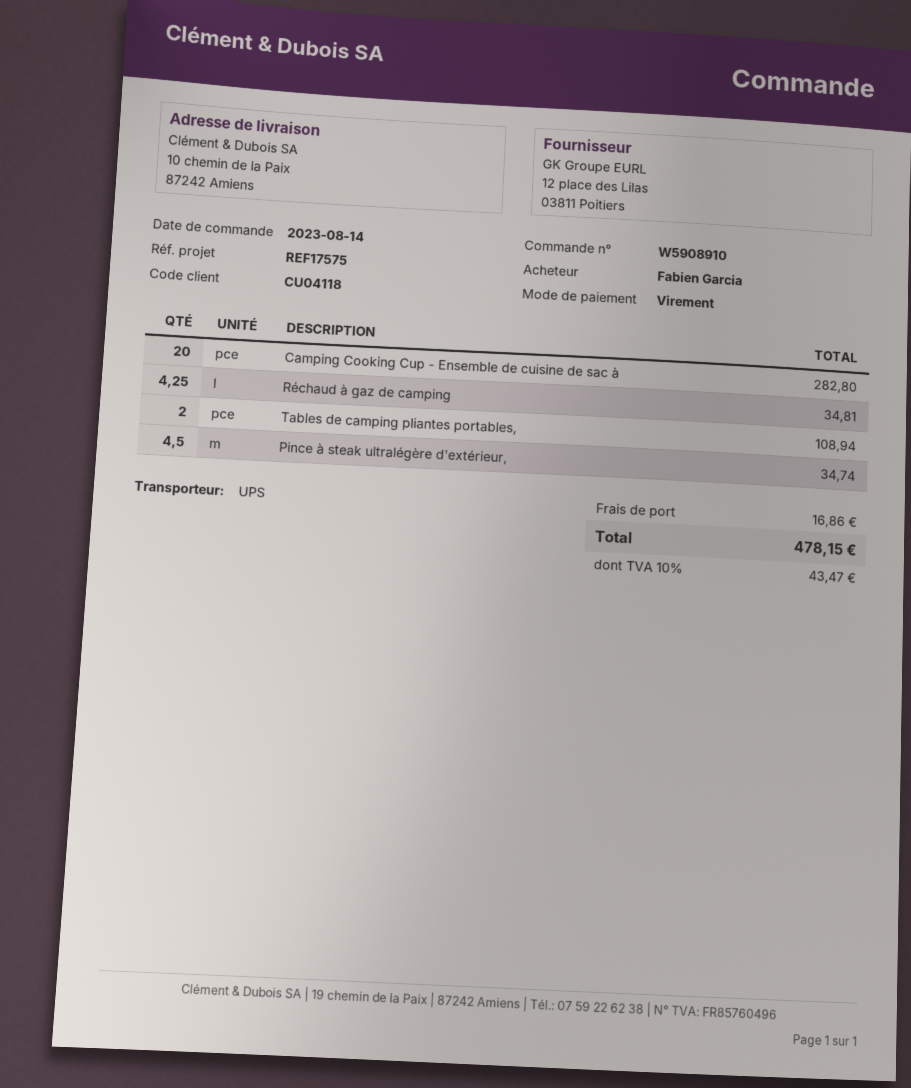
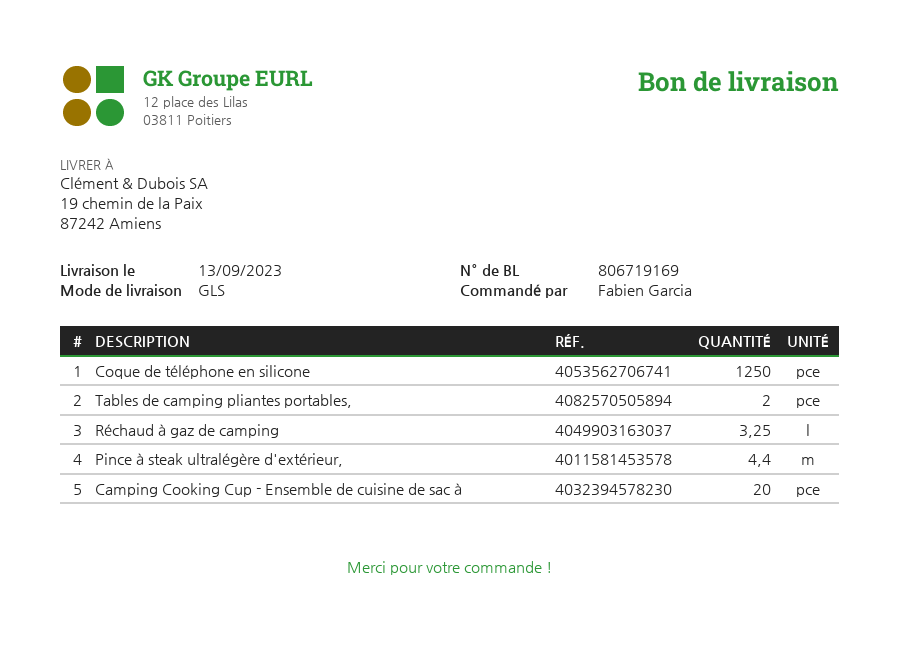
shipping method: UPS -> GLS
ship to: 10 chemin de la Paix, 87242 Amiens -> 19 chemin de la Paix, 87242 Amiens
Réchaud à gaz de camping: 4.25 -> 3.25
Pince à steak ultralégère d'extérieur,: 4.5 -> 4.4
Coque de téléphone en silicone: none -> 1250

